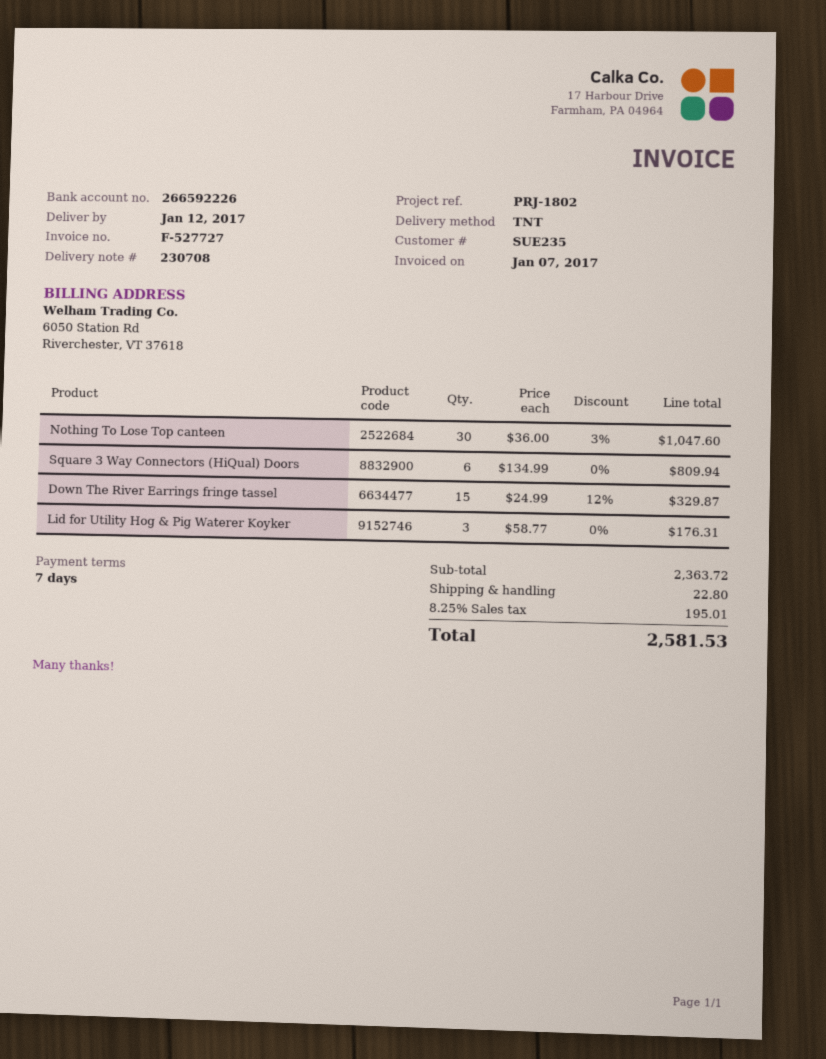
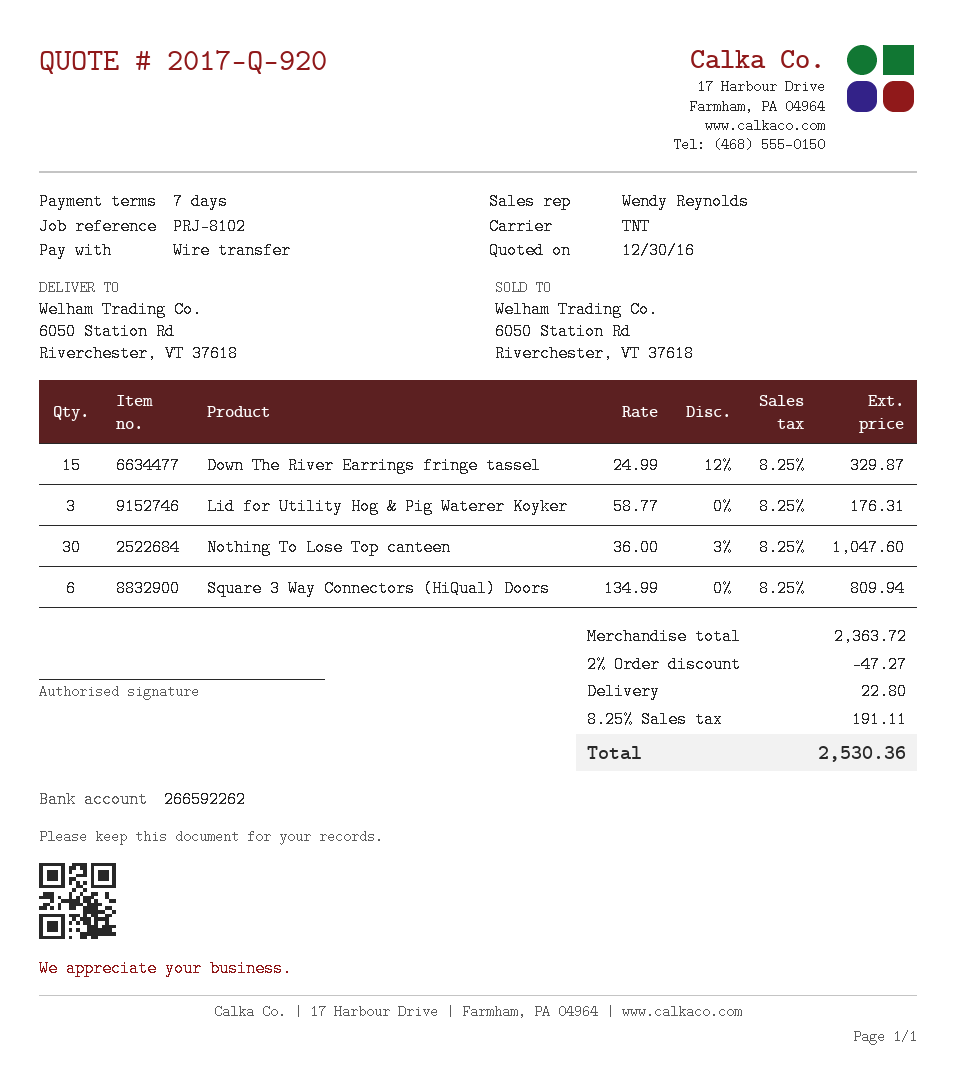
reference: PRJ-1802 -> PRJ-8102
bank account: 266592226 -> 266592262
discount: none -> 2% = 47.27
tax: 8.25% = 195.01 -> 8.25% = 191.11
total: 2581.53 -> 2530.36

